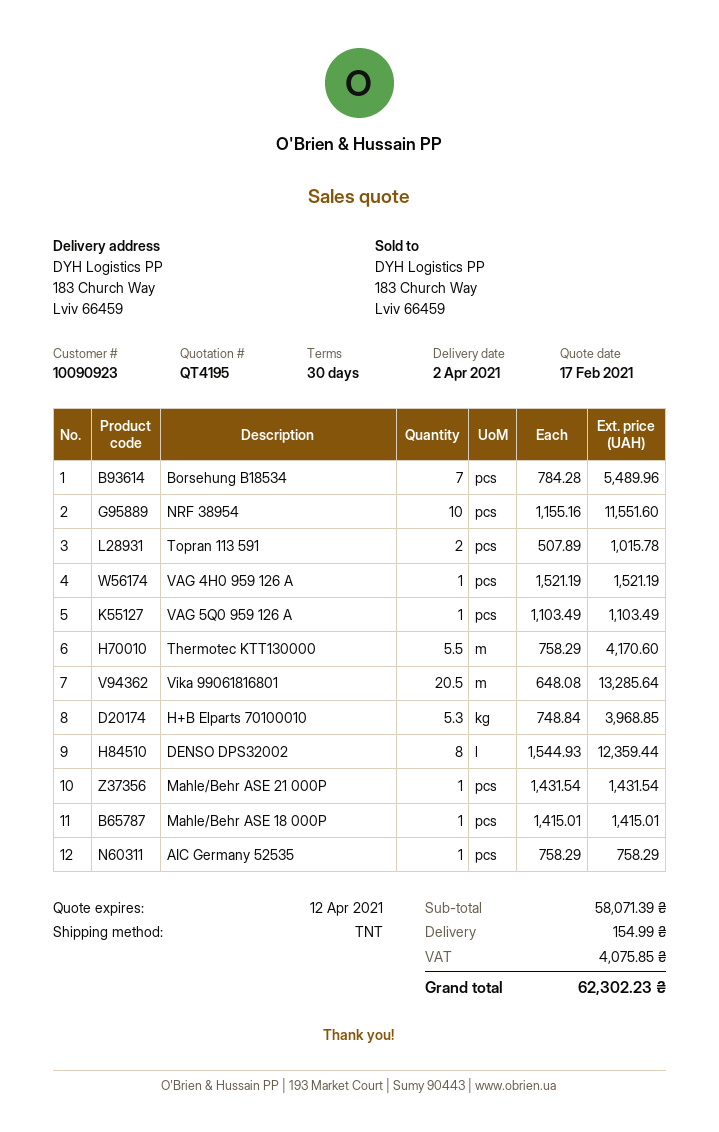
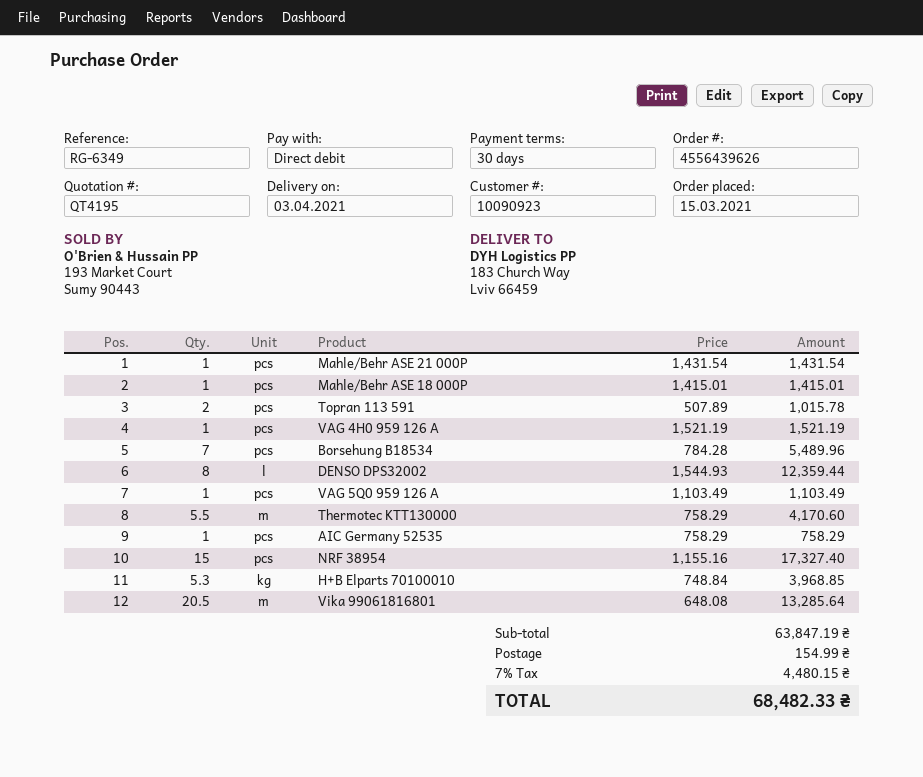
delivery date: 2021-04-02 -> 2021-04-03
NRF 38954: 10 x 1155.16 = 11551.60 -> 15 x 1155.16 = 17327.40
subtotal: 58071.39 -> 63847.19
tax: 4075.85 -> 4480.15
total: 62302.23 -> 68482.33

